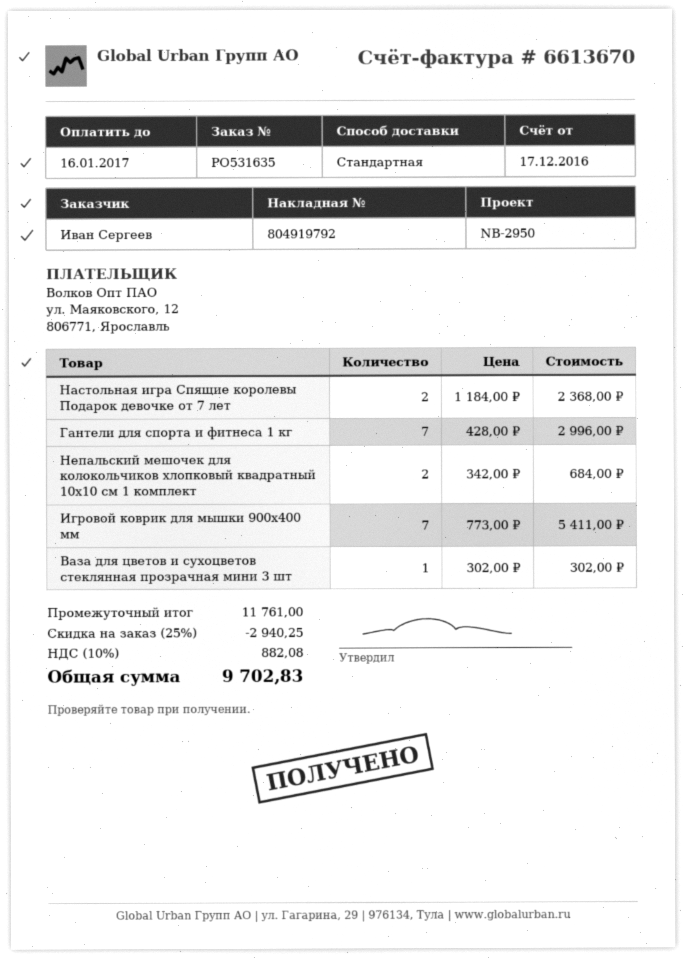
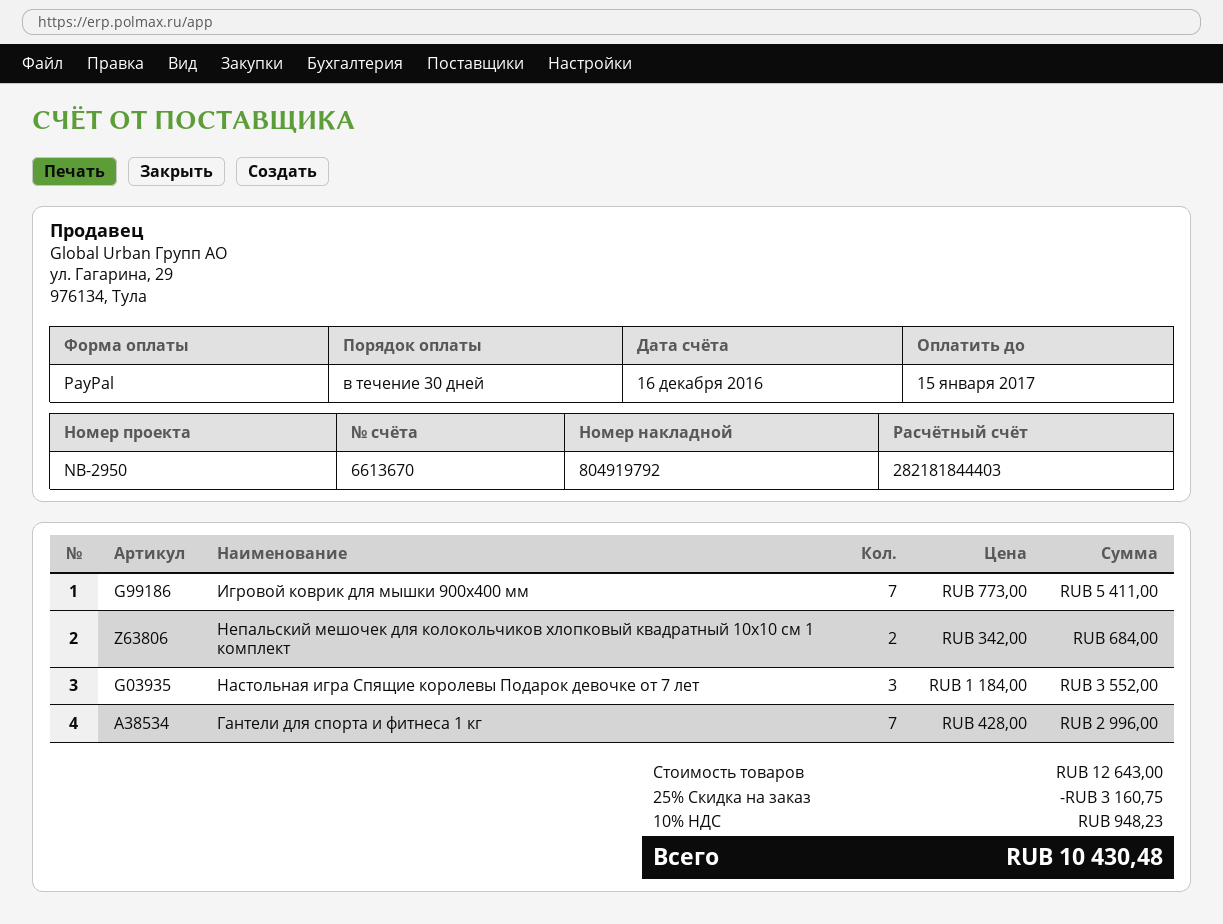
invoice date: 2016-12-17 -> 2016-12-16
due date: 2017-01-16 -> 2017-01-15
Настольная игра Спящие королевы Подарок девочке от 7 лет: 2 x 1184.00 = 2368.00 -> 3 x 1184.00 = 3552.00
Ваза для цветов и сухоцветов стеклянная прозрачная мини 3 шт: 1 x 302.00 = 302.00 -> none
subtotal: 11761.00 -> 12643.00
discount: 25% = 2940.25 -> 25% = 3160.75
tax: 10% = 882.08 -> 10% = 948.23
total: 9702.83 -> 10430.48

